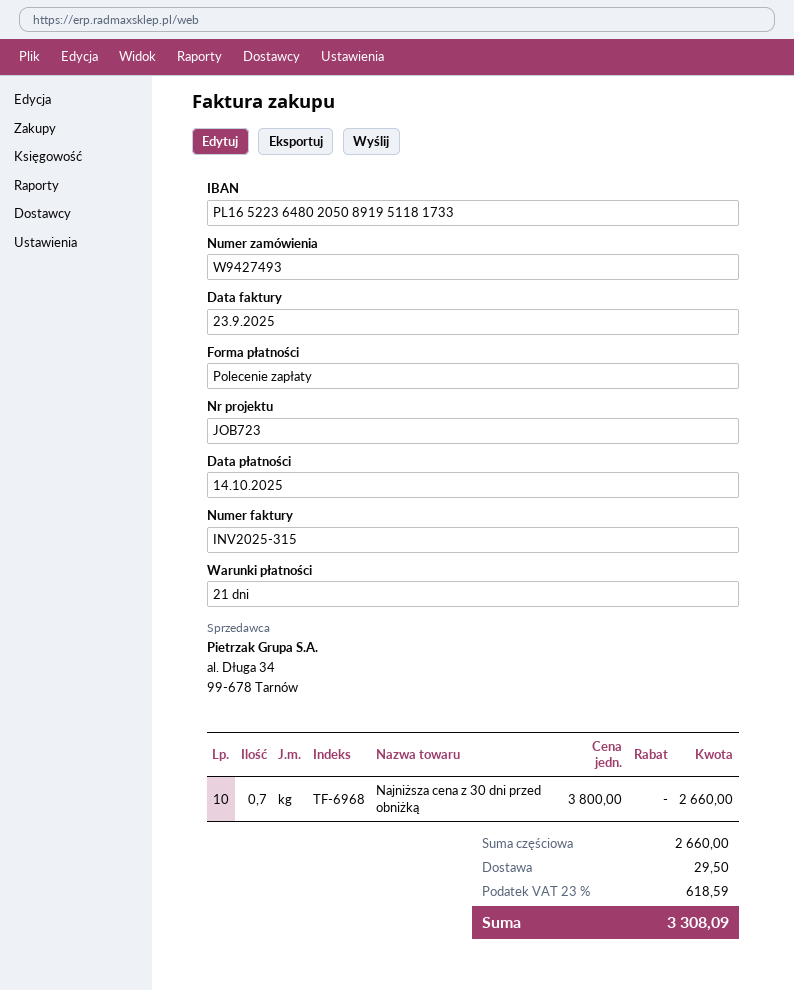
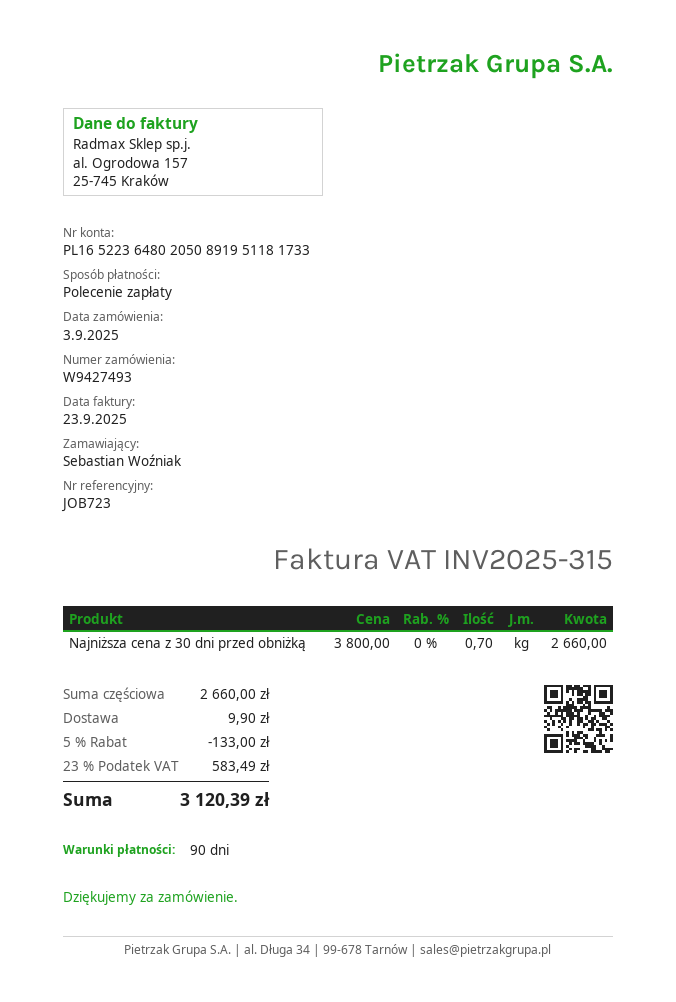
payment terms: 21 days -> 90 days
discount: none -> 5% = 133.00
shipping: 29.50 -> 9.90
tax: 23% = 618.59 -> 23% = 583.49
total: 3308.09 -> 3120.39

